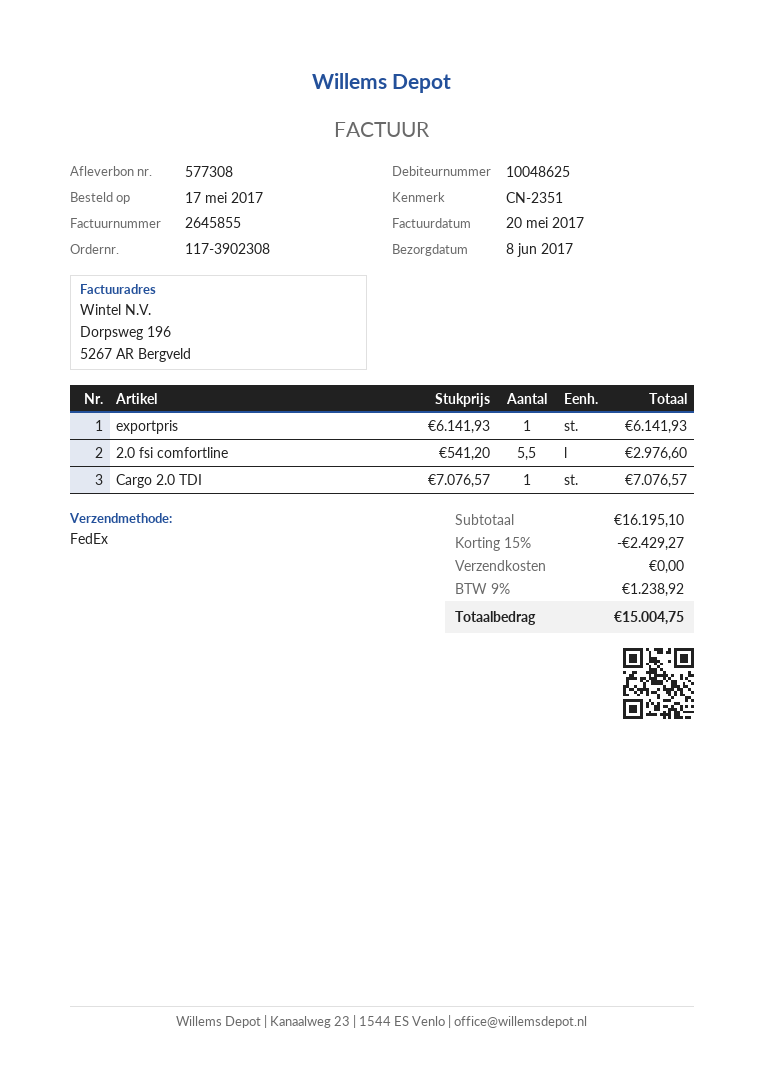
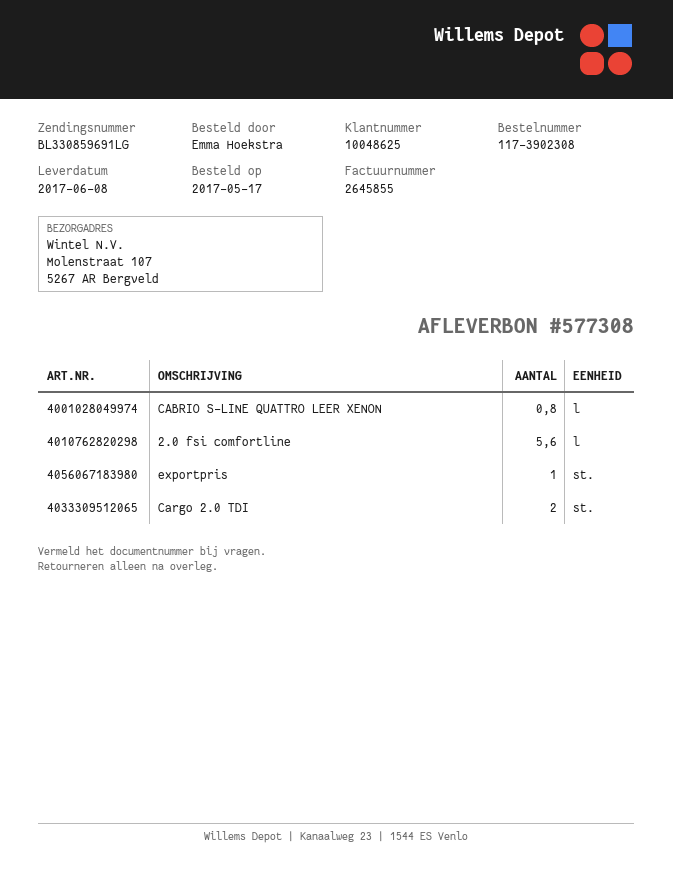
2.0 fsi comfortline: 5.5 -> 5.6
Cargo 2.0 TDI: 1 -> 2
CABRIO S-LINE QUATTRO LEER XENON: none -> 0.8

